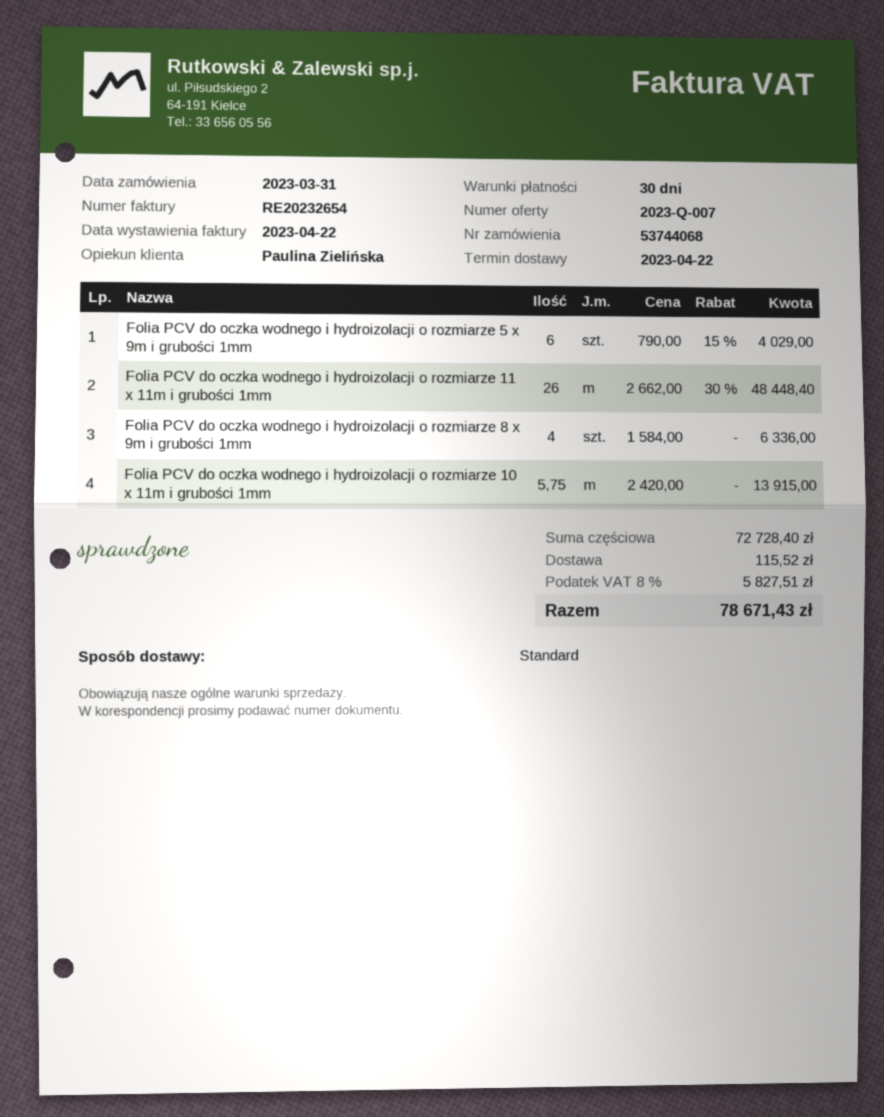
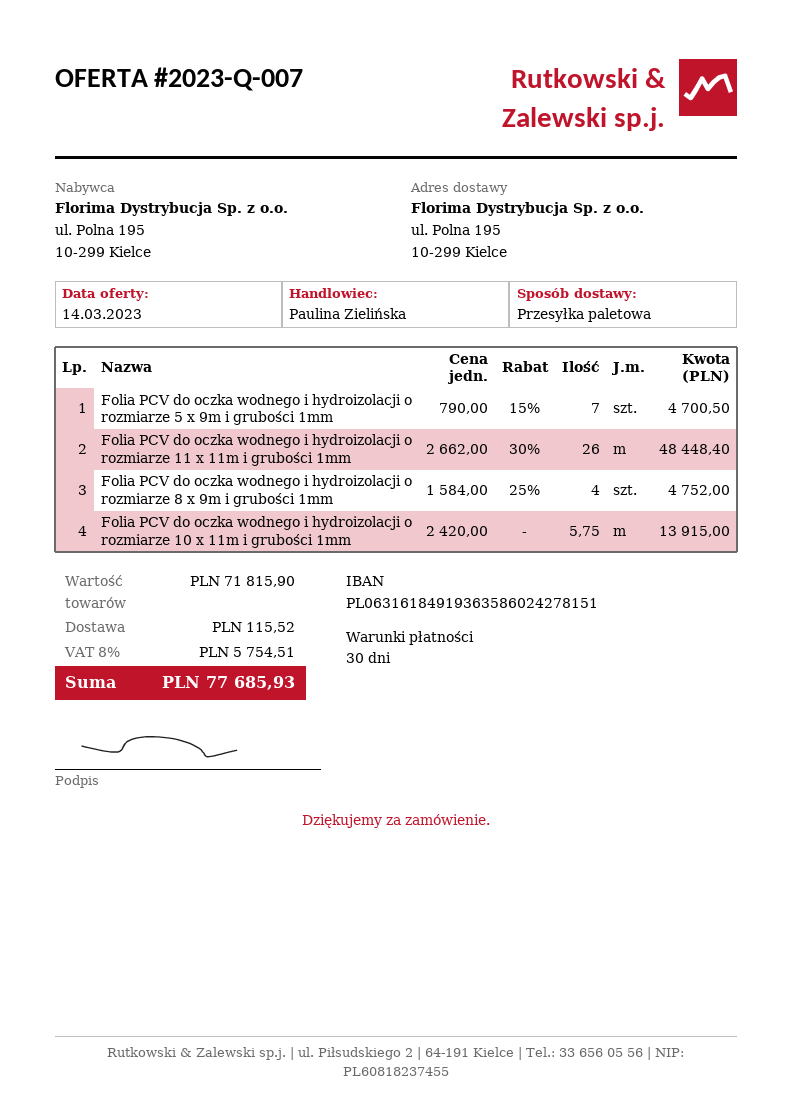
shipping method: standard -> pallet freight
Folia PCV do oczka wodnego i hydroizolacji o rozmiarze 5 x 9m i grubości 1mm: 6 x 790.00 - 15% = 4029.00 -> 7 x 790.00 - 15% = 4700.50
Folia PCV do oczka wodnego i hydroizolacji o rozmiarze 8 x 9m i grubości 1mm: 4 x 1584.00 = 6336.00 -> 4 x 1584.00 - 25% = 4752.00
subtotal: 72728.40 -> 71815.90
tax: 8% = 5827.51 -> 8% = 5754.51
total: 78671.43 -> 77685.93

